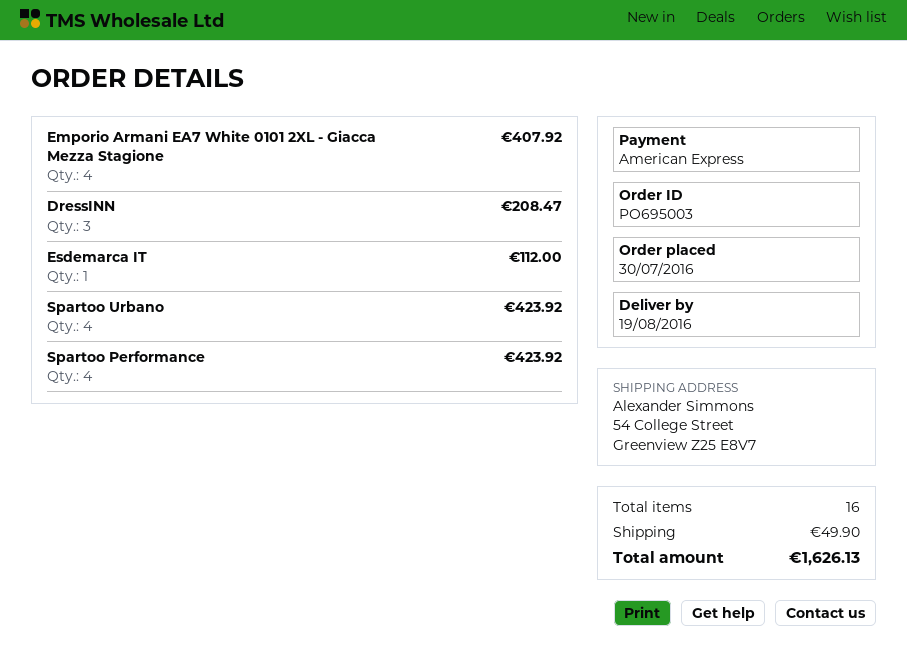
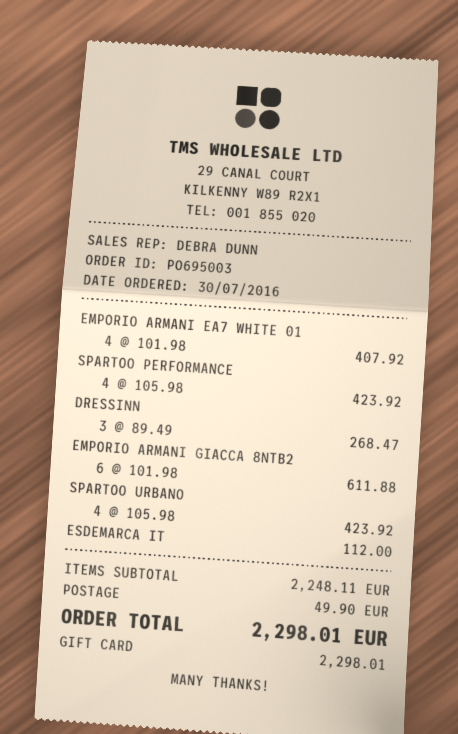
payment method: American Express -> gift card
DressINN: 3 for 208.47 -> 3 for 268.47
EMPORIO ARMANI GIACCA 8NTB2: none -> 6 for 611.88
total: 1626.13 -> 2298.01

